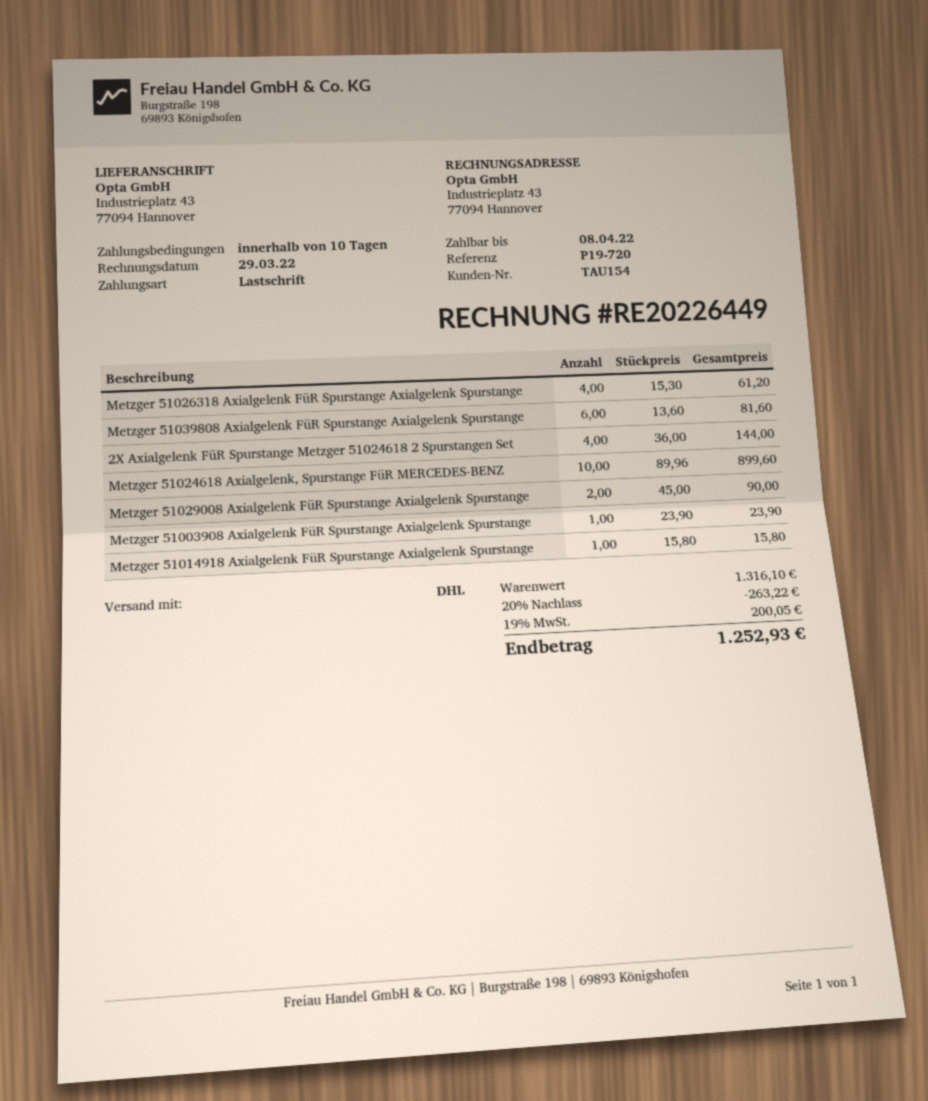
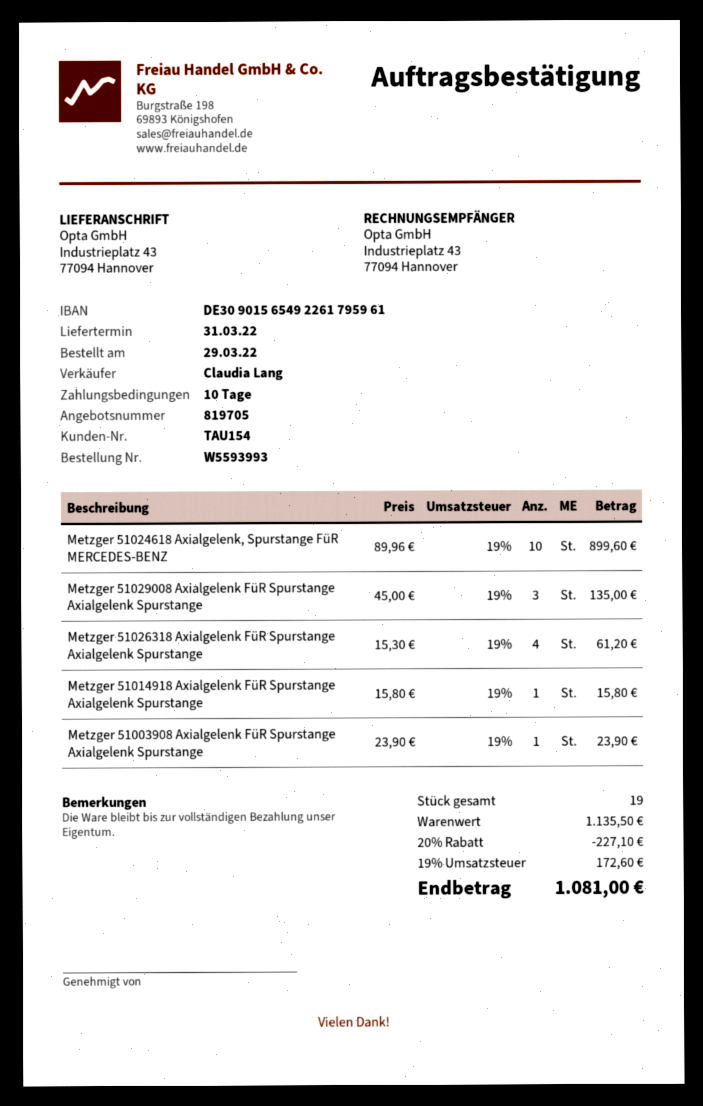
Metzger 51039808 Axialgelenk FüR Spurstange Axialgelenk Spurstange: 6 x 13.60 = 81.60 -> none
2X Axialgelenk FüR Spurstange Metzger 51024618 2 Spurstangen Set: 4 x 36.00 = 144.00 -> none
Metzger 51029008 Axialgelenk FüR Spurstange Axialgelenk Spurstange: 2 x 45.00 = 90.00 -> 3 x 45.00 = 135.00
subtotal: 1316.10 -> 1135.50
discount: 20% = 263.22 -> 20% = 227.10
tax: 19% = 200.05 -> 19% = 172.60
total: 1252.93 -> 1081.00

